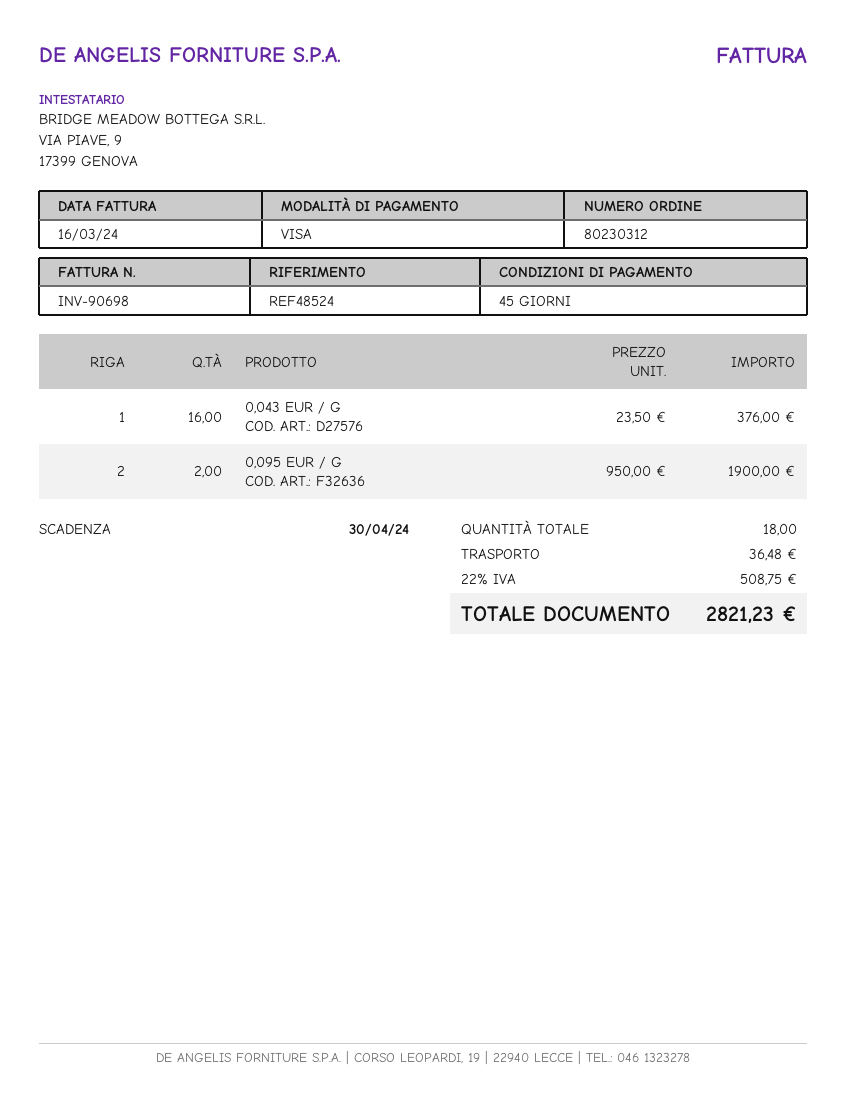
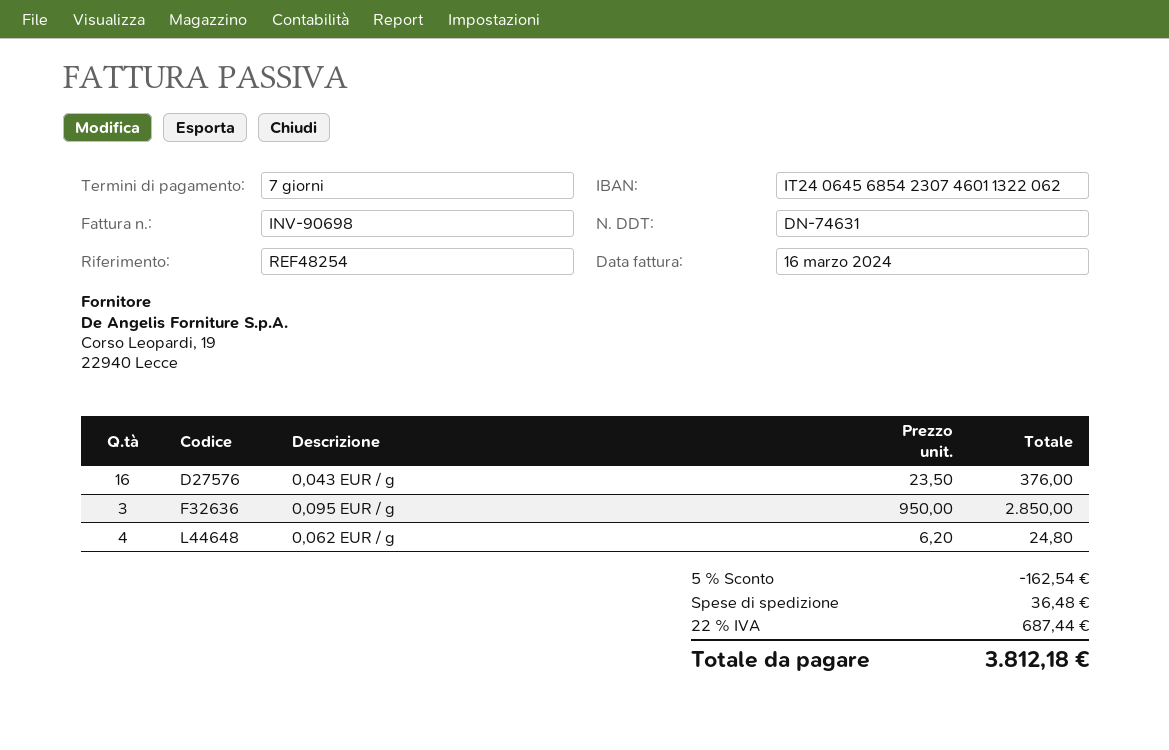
payment terms: 45 days -> 7 days
reference: REF48524 -> REF48254
0,095 EUR / G: 2 x 950.00 = 1900.00 -> 3 x 950.00 = 2850.00
0,062 EUR / g: none -> 4 x 6.20 = 24.80
discount: none -> 5% = 162.54
tax: 22% = 508.75 -> 22% = 687.44
total: 2821.23 -> 3812.18

